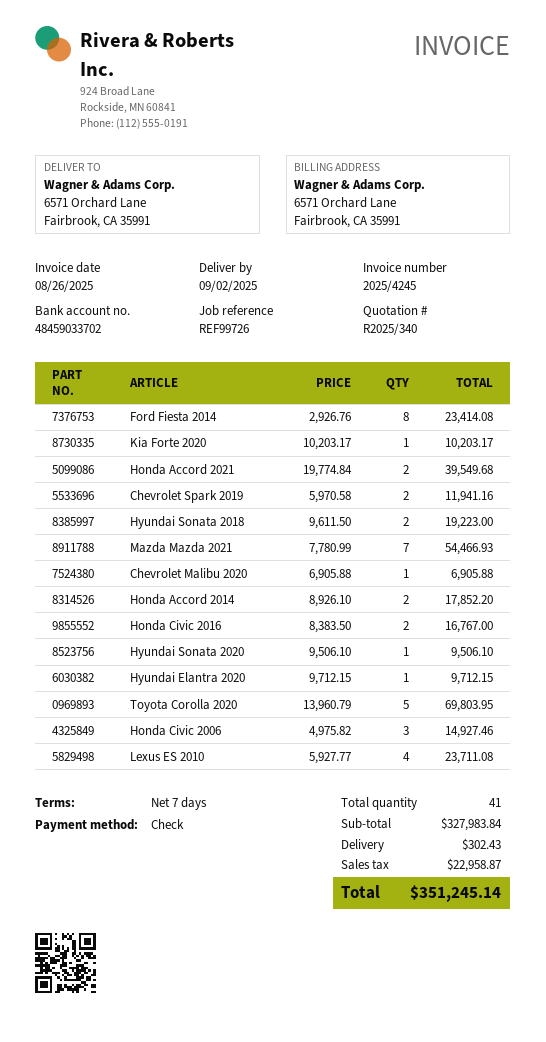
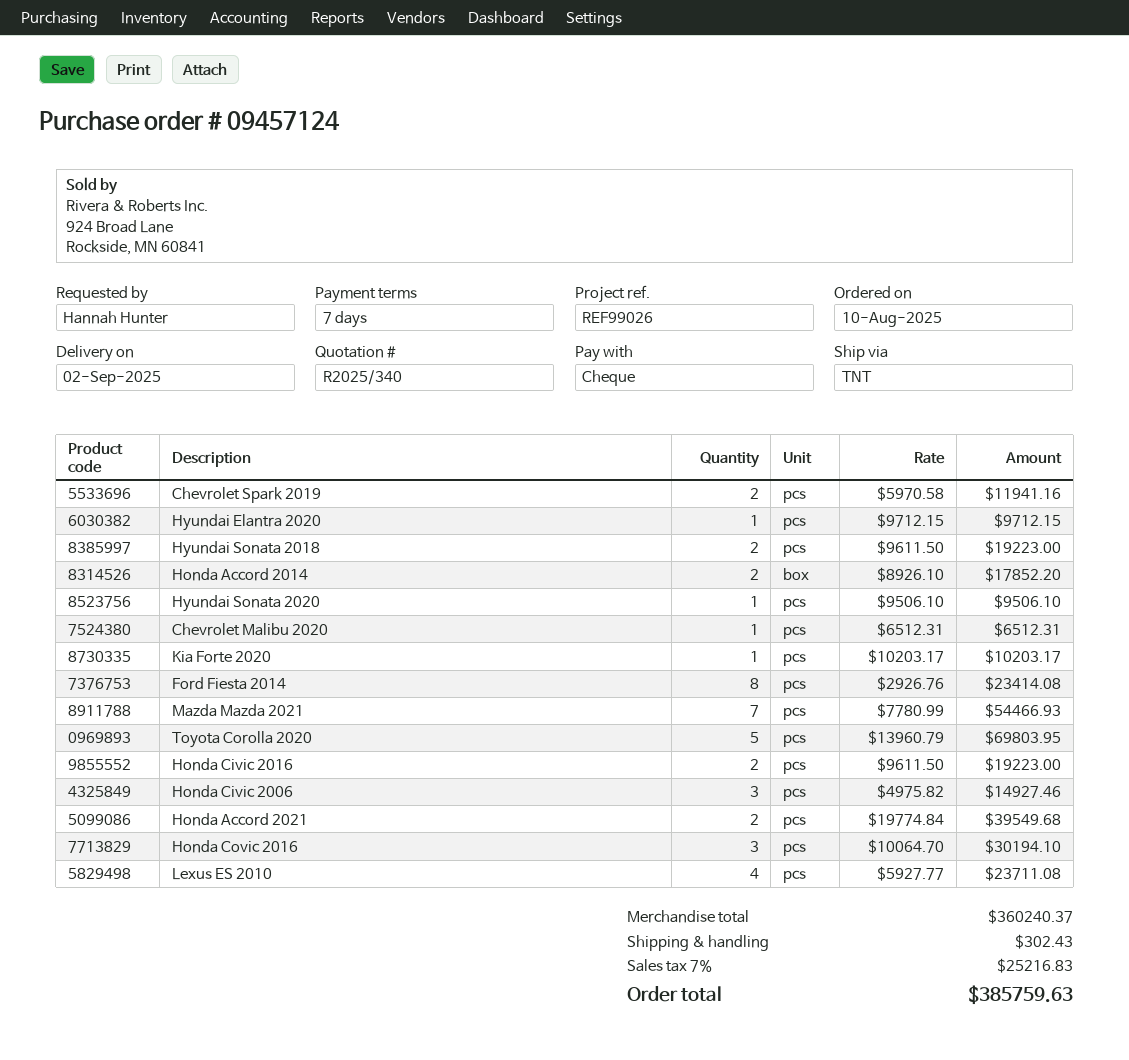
reference: REF99726 -> REF99026
Chevrolet Malibu 2020: 1 x 6905.88 = 6905.88 -> 1 x 6512.31 = 6512.31
Honda Civic 2016: 2 x 8383.50 = 16767.00 -> 2 x 9611.50 = 19223.00
Honda Covic 2016: none -> 3 x 10064.70 = 30194.10
subtotal: 327983.84 -> 360240.37
tax: 22958.87 -> 25216.83
total: 351245.14 -> 385759.63

